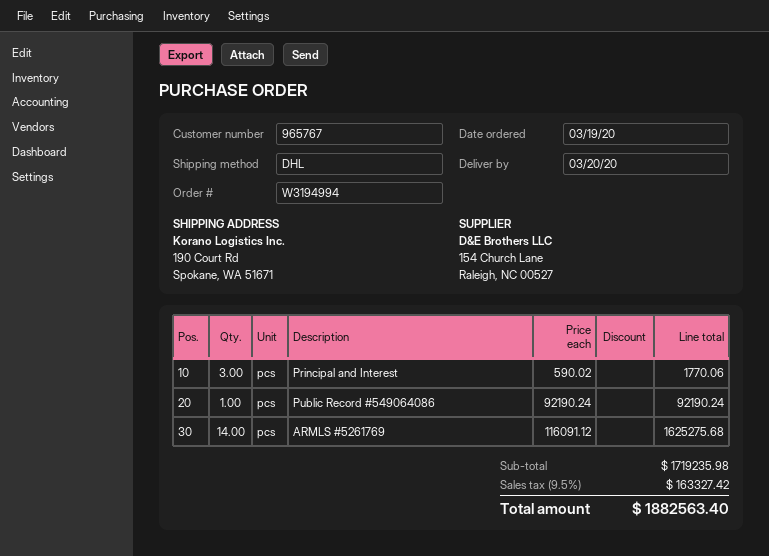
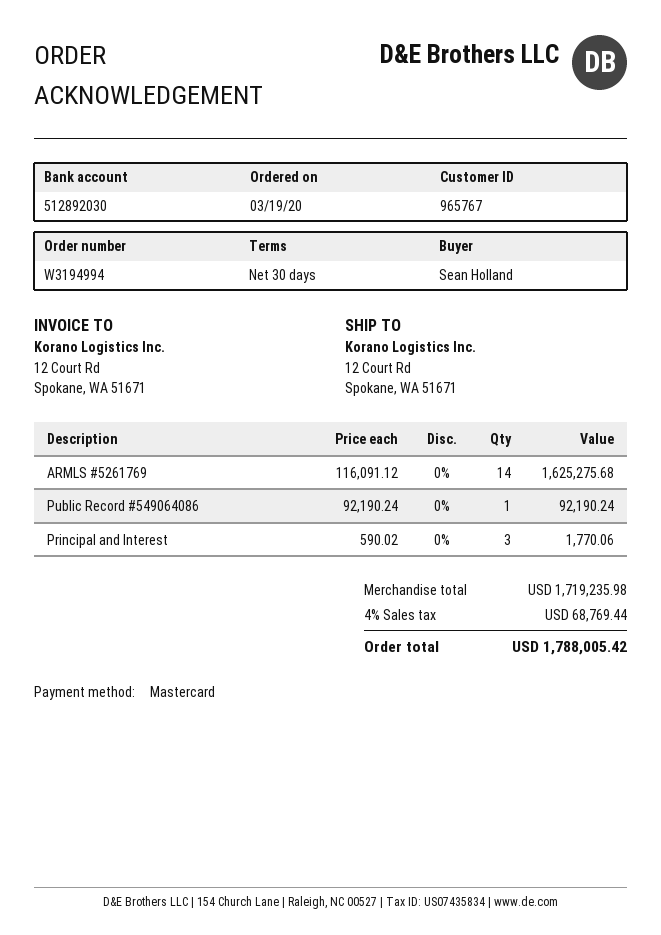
ship to: 190 Court Rd, Spokane, WA 51671 -> 12 Court Rd, Spokane, WA 51671
tax: 9.5% = 163327.42 -> 4% = 68769.44
total: 1882563.40 -> 1788005.42

